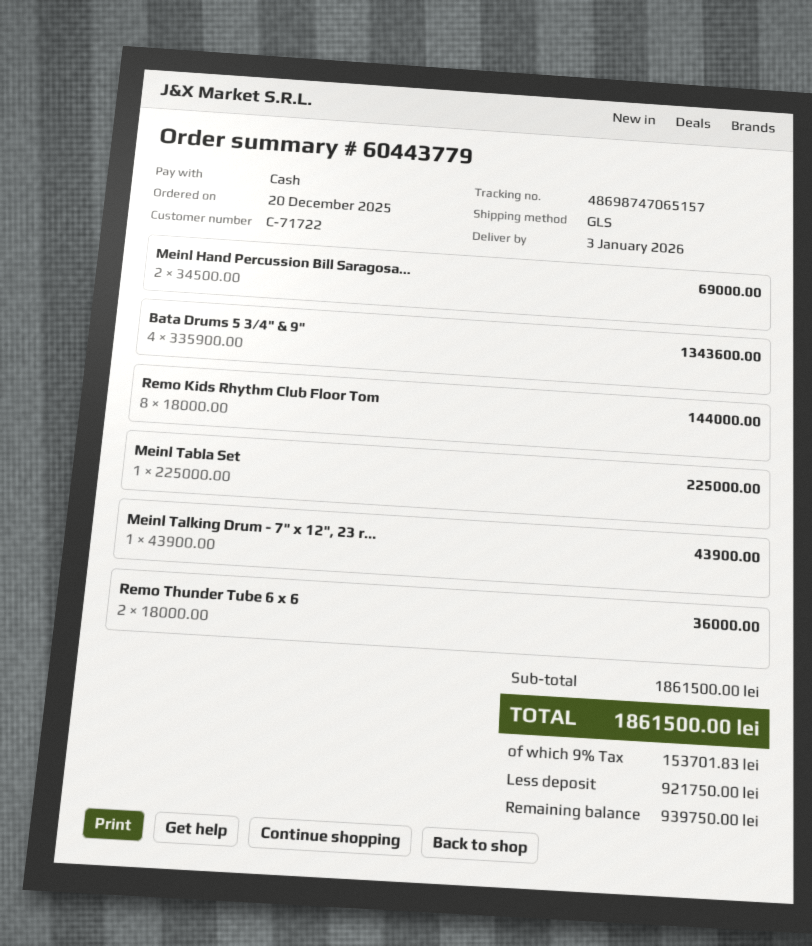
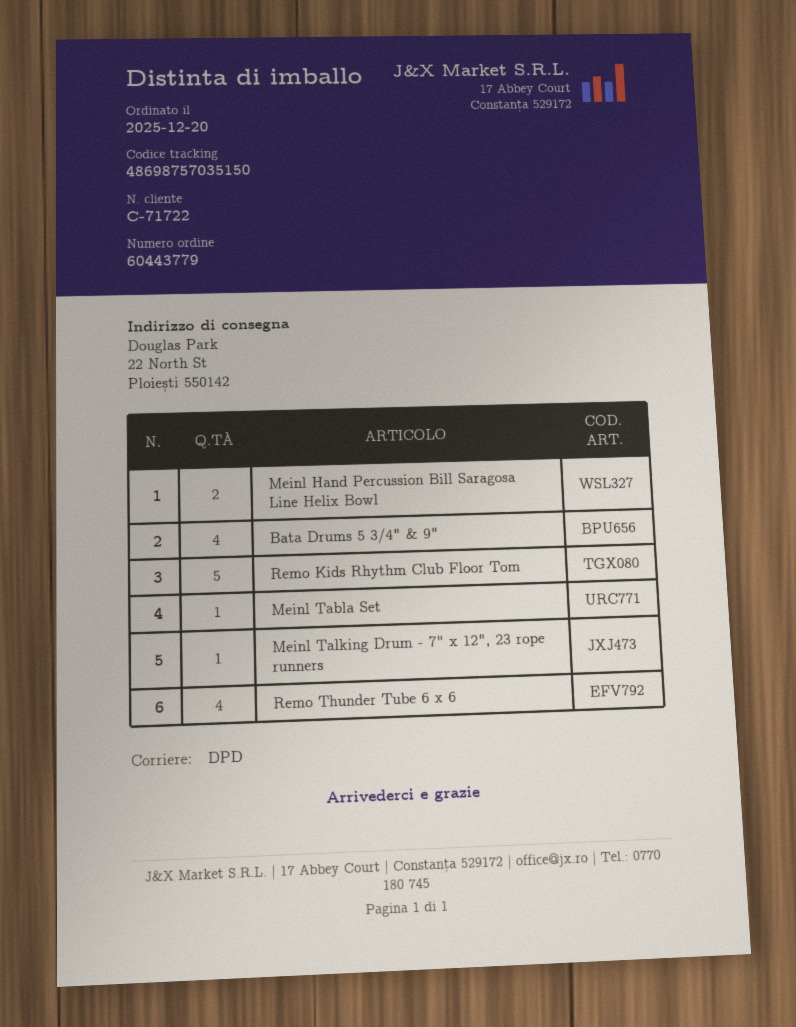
shipping method: GLS -> DPD
tracking number: 48698747065157 -> 48698757035150
Remo Kids Rhythm Club Floor Tom: 8 -> 5
Remo Thunder Tube 6 x 6: 2 -> 4

